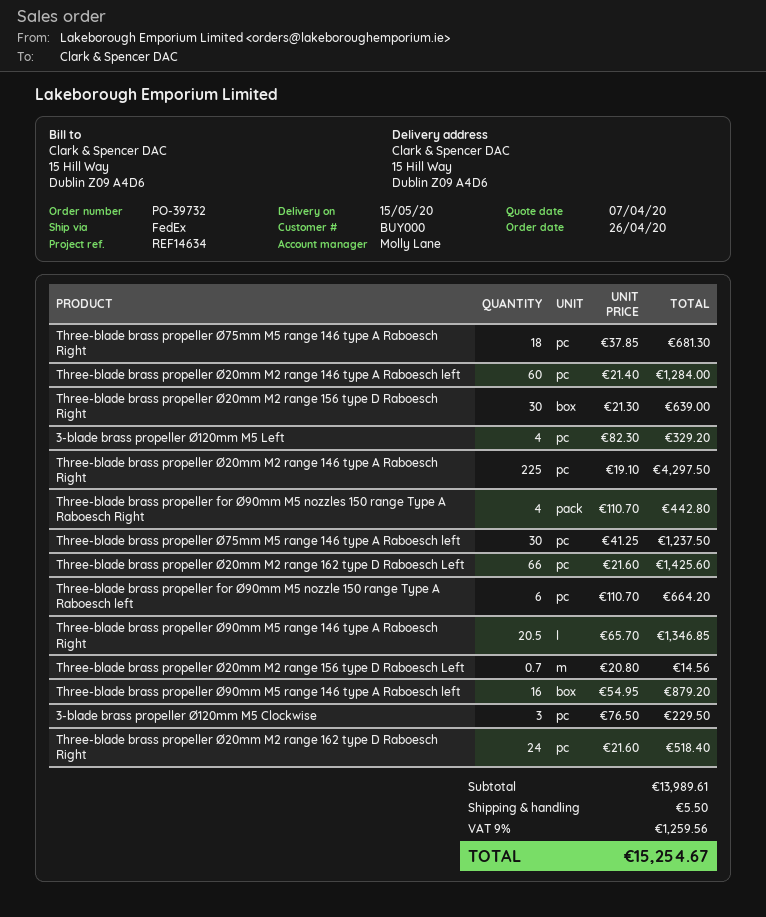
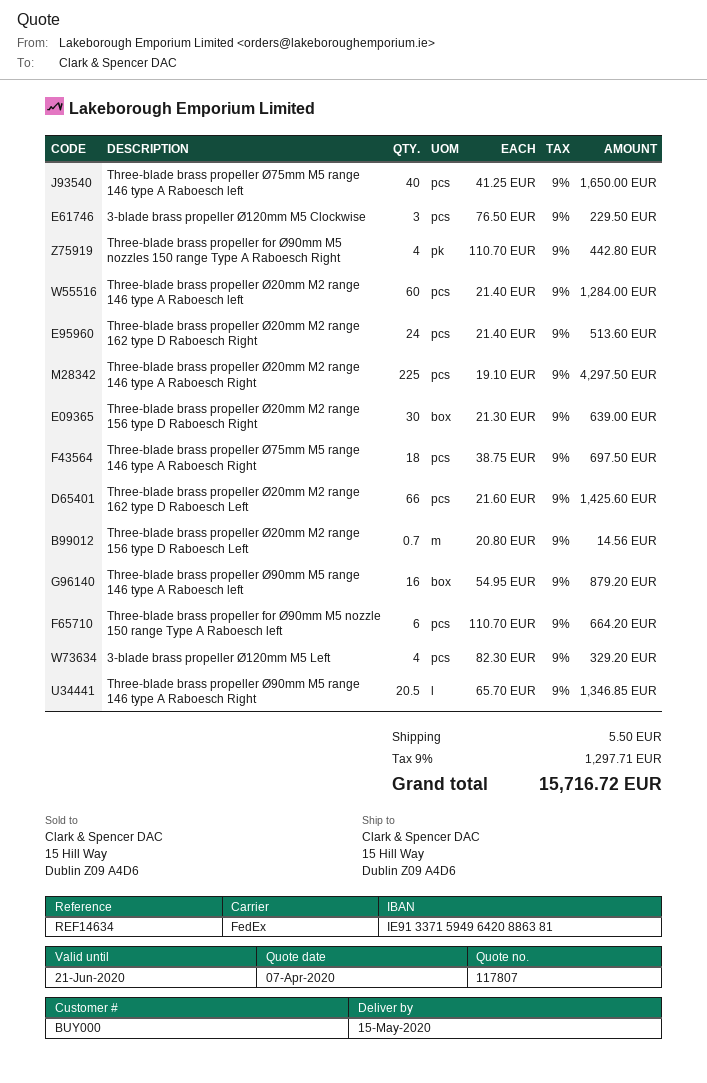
Three-blade brass propeller Ø75mm M5 range 146 type A Raboesch Right: 18 x 37.85 = 681.30 -> 18 x 38.75 = 697.50
Three-blade brass propeller Ø75mm M5 range 146 type A Raboesch left: 30 x 41.25 = 1237.50 -> 40 x 41.25 = 1650.00
Three-blade brass propeller Ø20mm M2 range 162 type D Raboesch Right: 24 x 21.60 = 518.40 -> 24 x 21.40 = 513.60
tax: 9% = 1259.56 -> 9% = 1297.71
total: 15254.67 -> 15716.72

